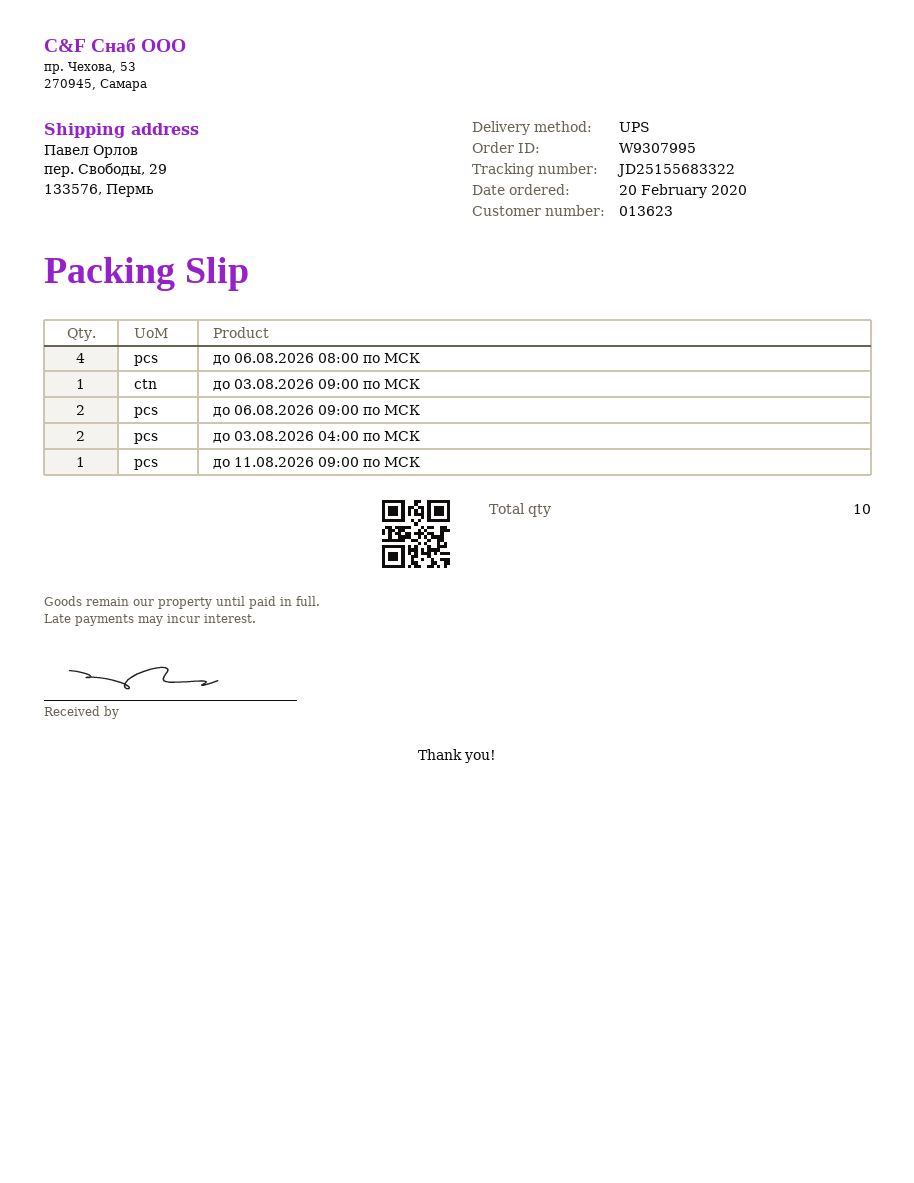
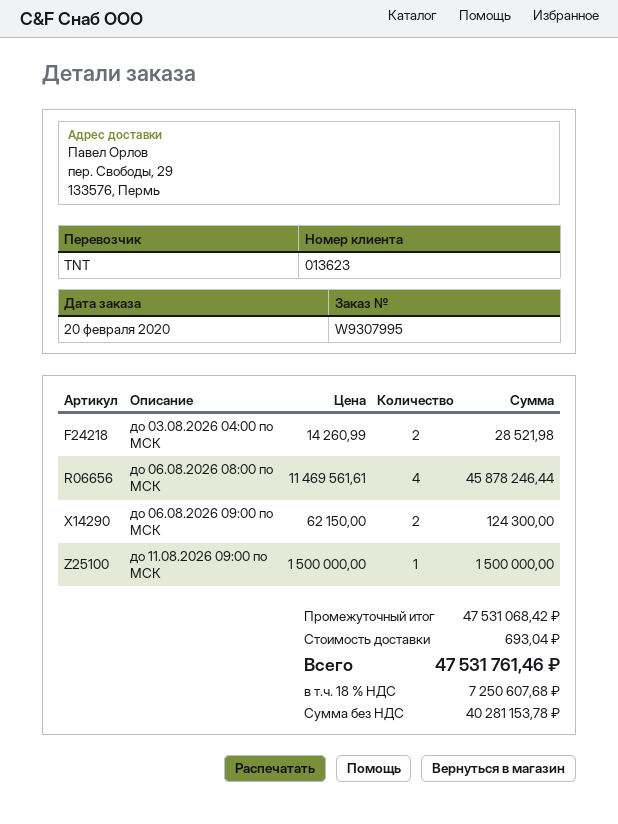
shipping method: UPS -> TNT
до 03.08.2026 09:00 по МСК: 1 -> none

